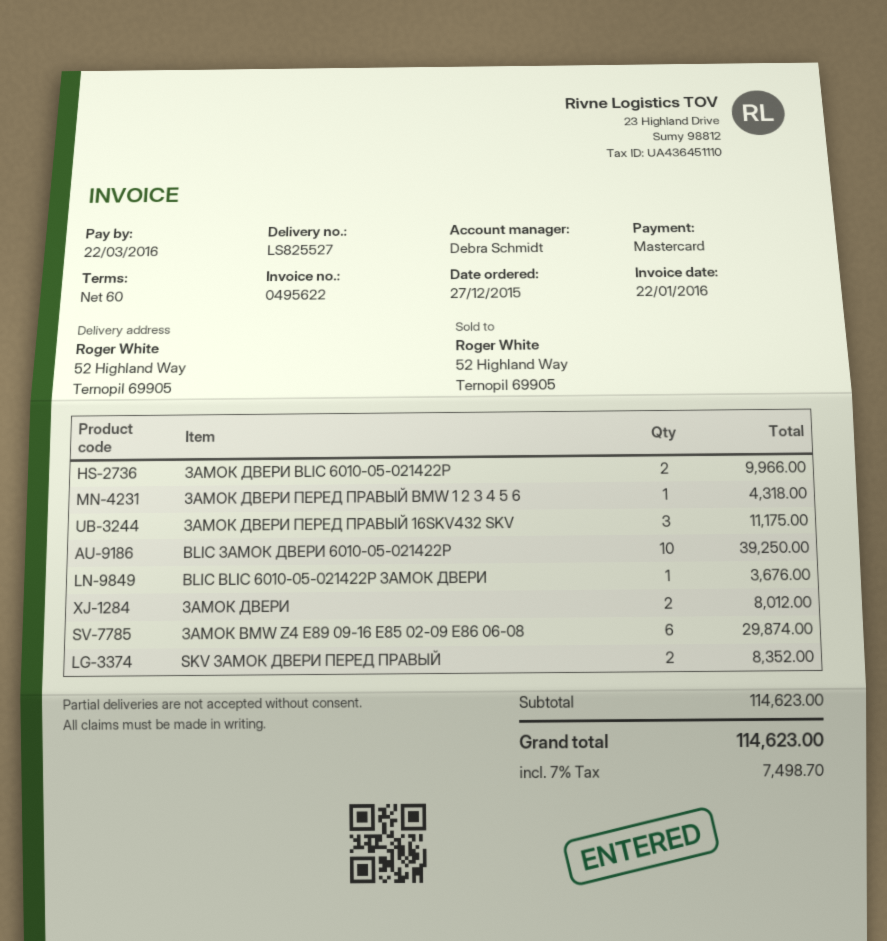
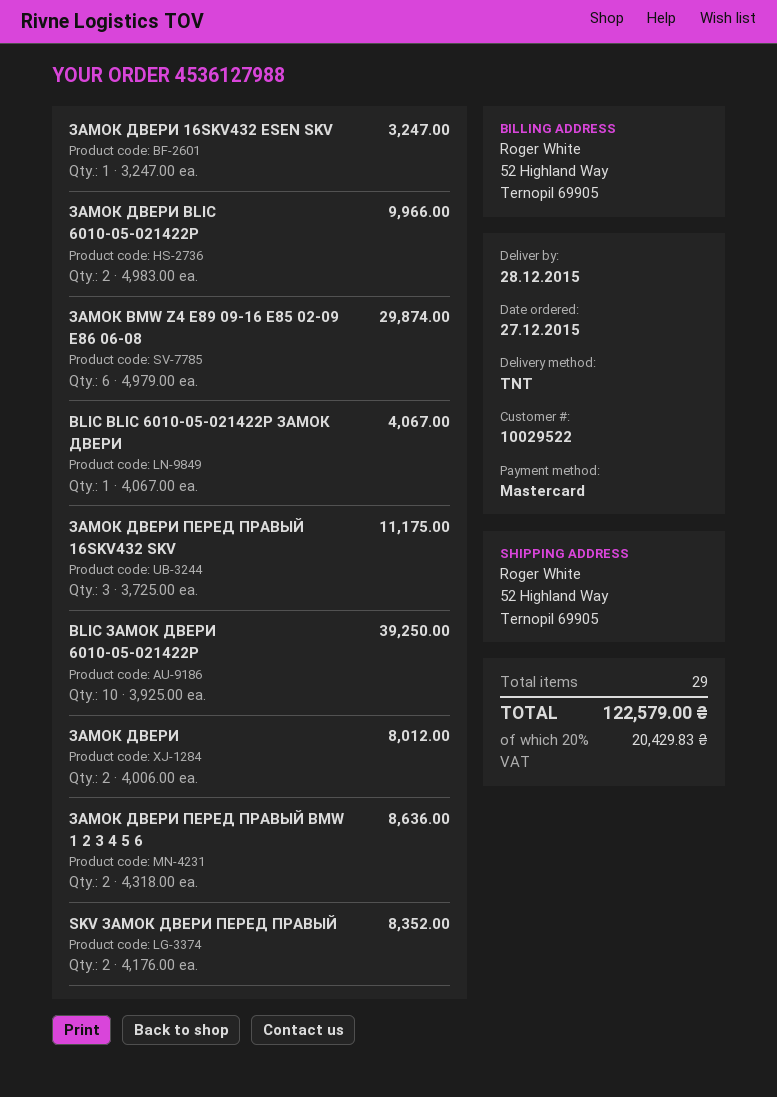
ЗАМОК ДВЕРИ ПЕРЕД ПРАВЫЙ BMW 1 2 3 4 5 6: 1 for 4318.00 -> 2 for 8636.00
BLIC BLIC 6010-05-021422P ЗАМОК ДВЕРИ: 1 for 3676.00 -> 1 for 4067.00
ЗАМОК ДВЕРИ 16SKV432 ESEN SKV: none -> 1 for 3247.00
tax: 7% = 7498.70 -> 20% = 20429.83
total: 114623.00 -> 122579.00

